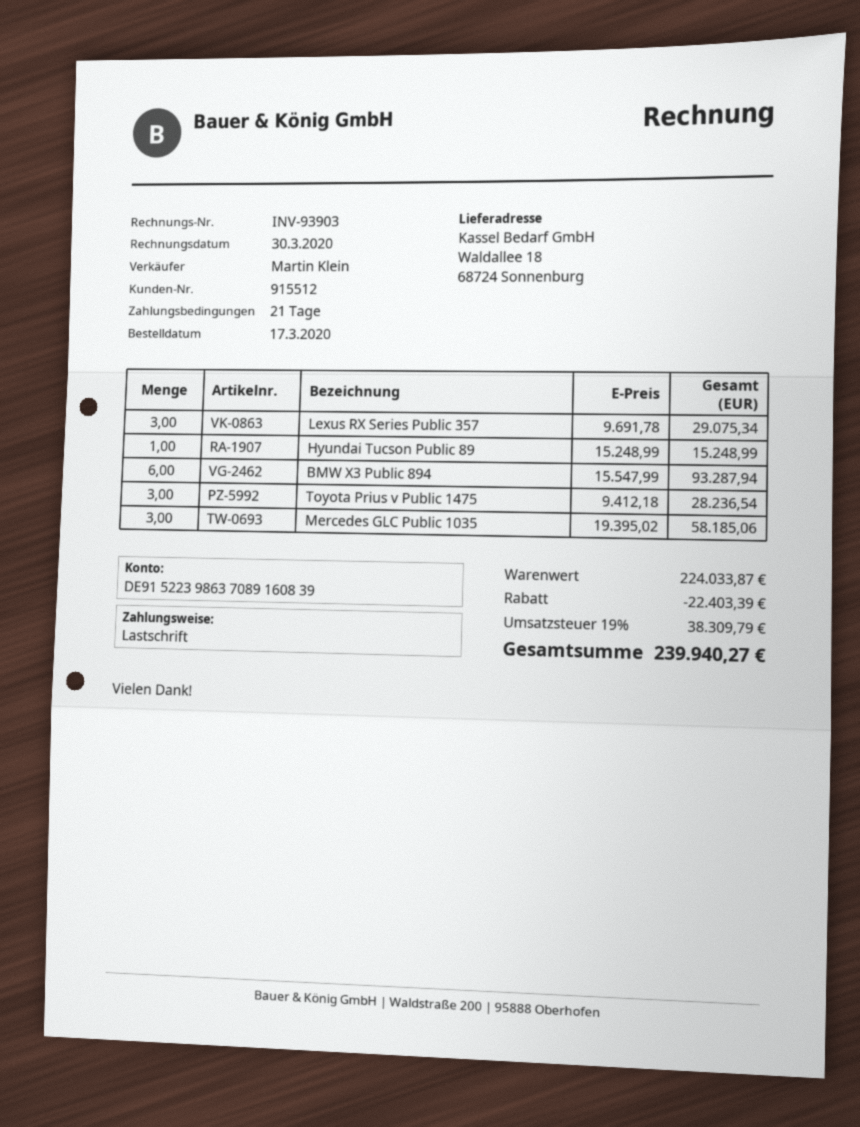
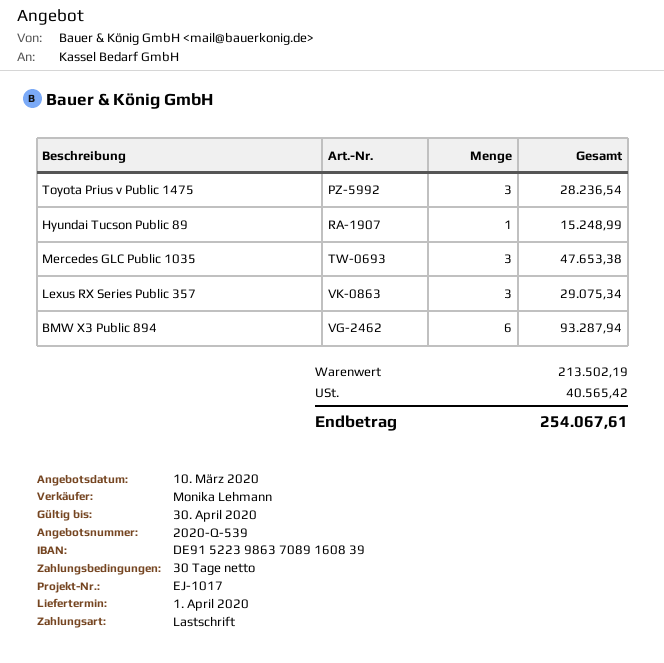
payment terms: 21 days -> 30 days
sales rep: Martin Klein -> Monika Lehmann
Mercedes GLC Public 1035: 3 for 58185.06 -> 3 for 47653.38
subtotal: 224033.87 -> 213502.19
discount: 22403.39 -> none
tax: 38309.79 -> 40565.42
total: 239940.27 -> 254067.61

